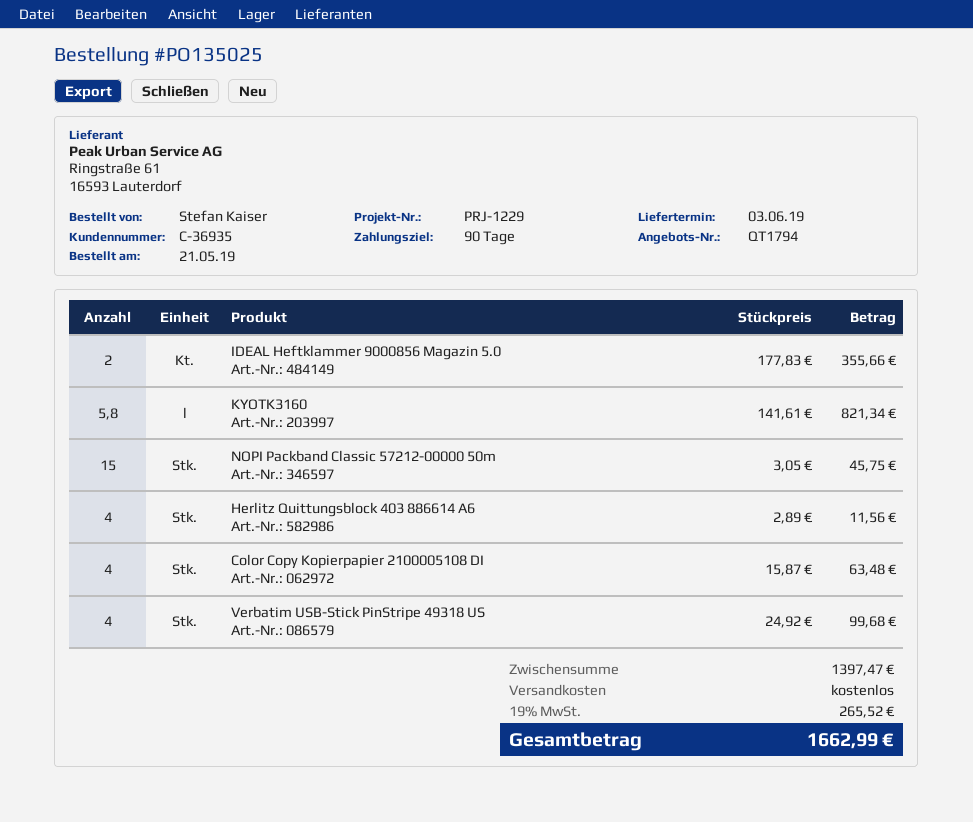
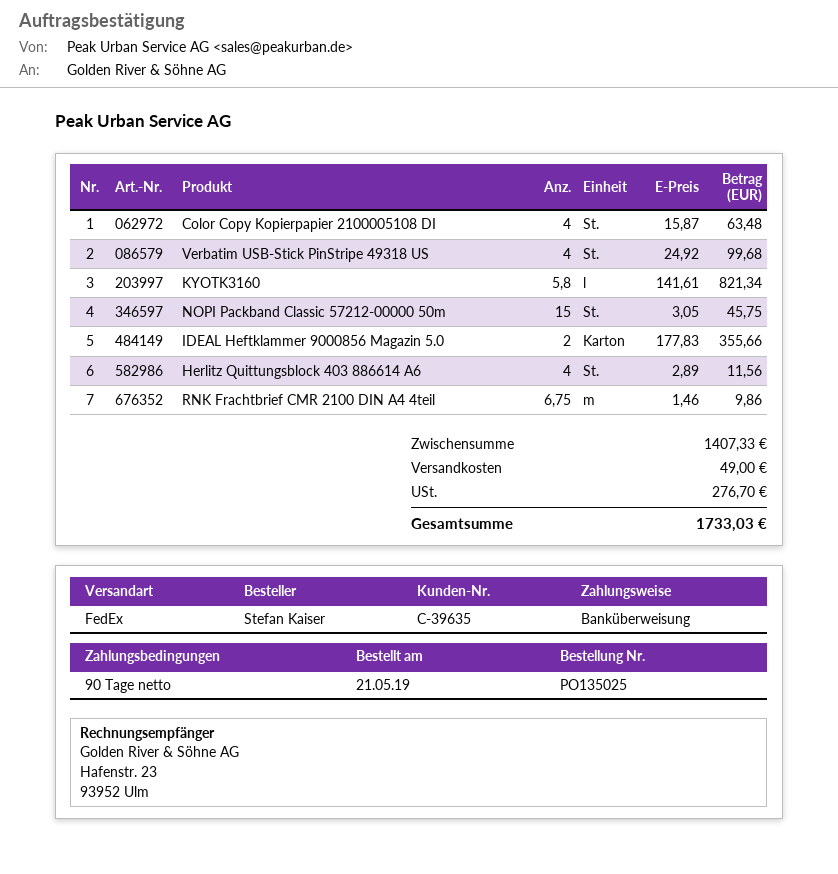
customer number: C-36935 -> C-39635
RNK Frachtbrief CMR 2100 DIN A4 4teil: none -> 6.75 x 1.46 = 9.86
subtotal: 1397.47 -> 1407.33
shipping: 0.00 -> 49.00
tax: 265.52 -> 276.70
total: 1662.99 -> 1733.03

